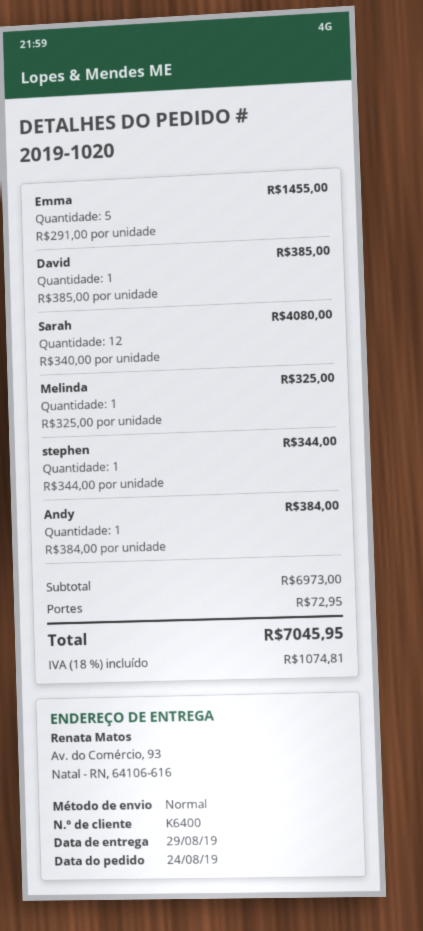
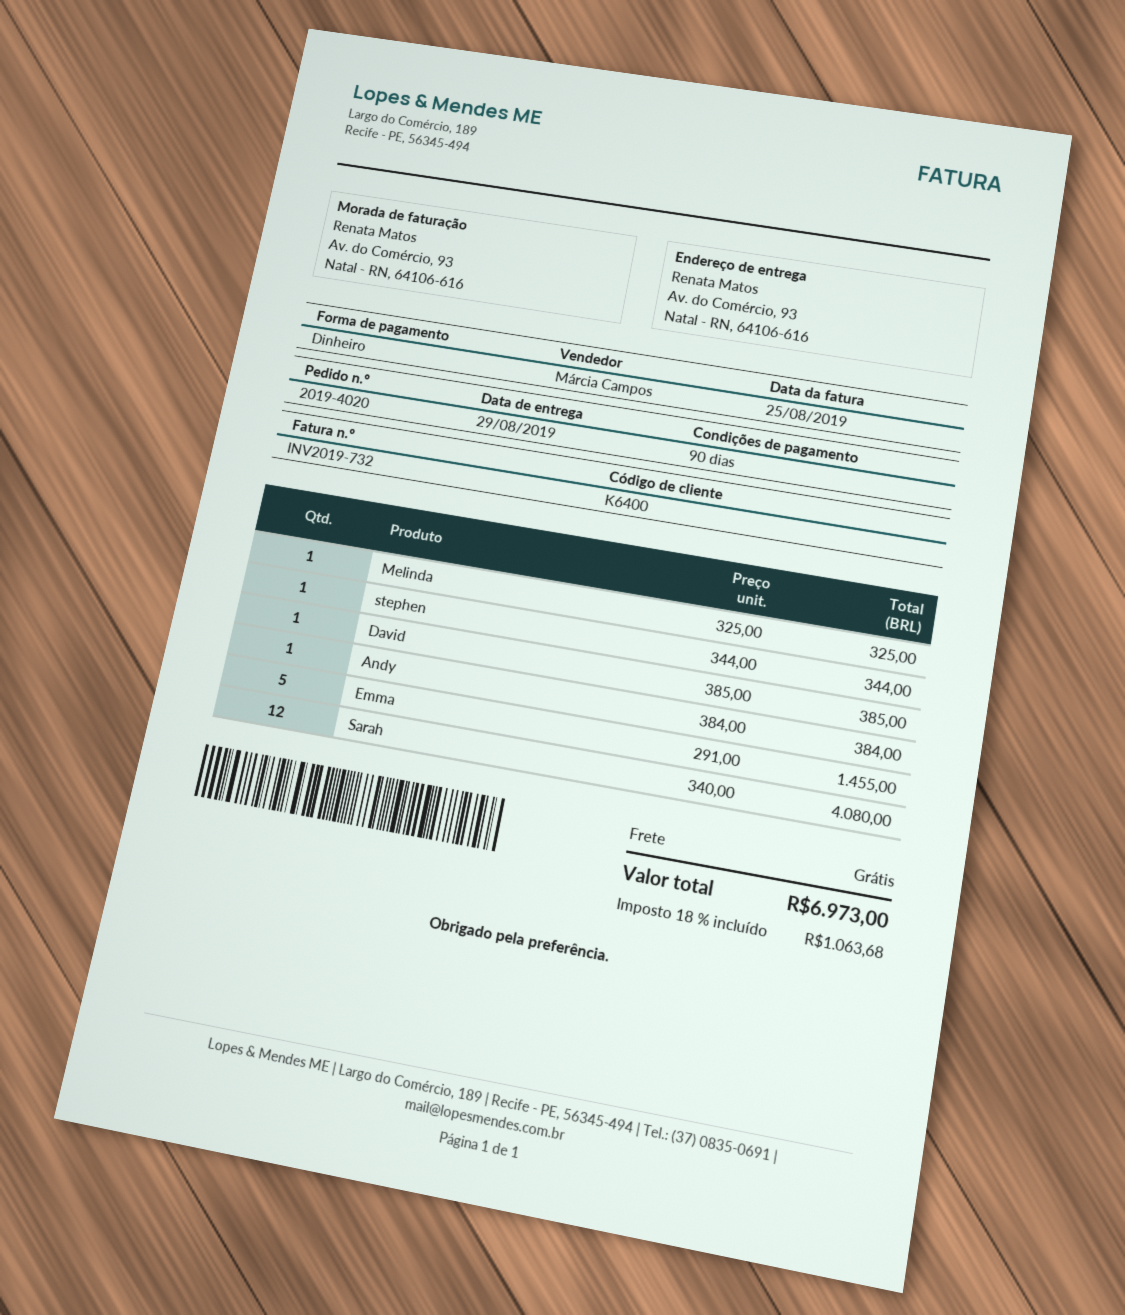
order number: 2019-1020 -> 2019-4020
shipping: 72.95 -> 0.00
tax: 18% = 1074.81 -> 18% = 1063.68
total: 7045.95 -> 6973.00

